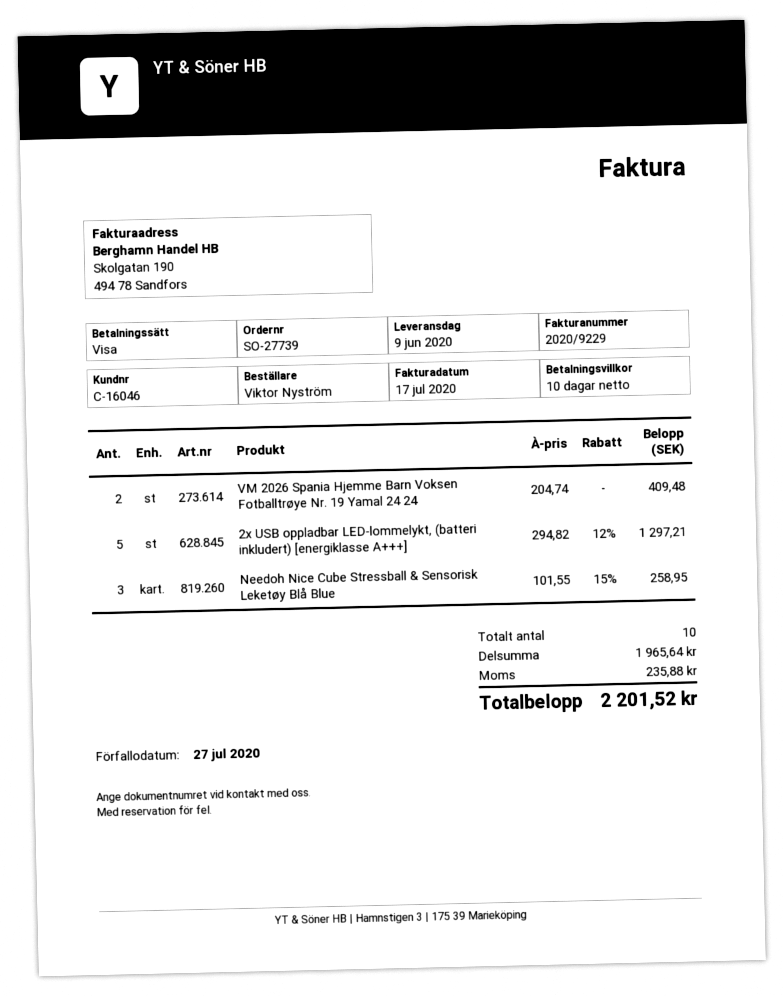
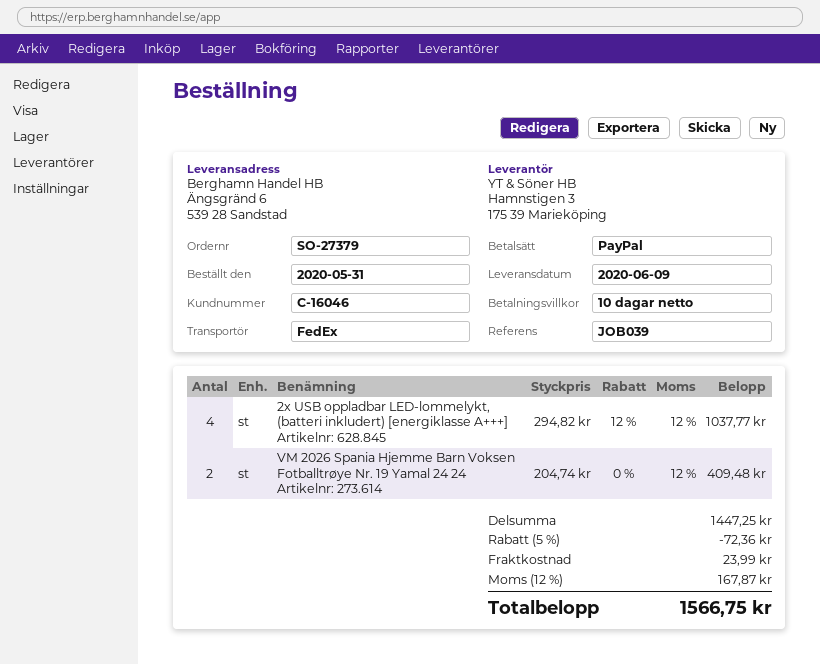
order number: SO-27739 -> SO-27379
payment method: Visa -> PayPal
2x USB oppladbar LED-lommelykt, (batteri inkludert) [energiklasse A+++]: 5 x 294.82 - 12% = 1297.21 -> 4 x 294.82 - 12% = 1037.77
Needoh Nice Cube Stressball & Sensorisk Leketøy Blå Blue: 3 x 101.55 - 15% = 258.95 -> none
subtotal: 1965.64 -> 1447.25
discount: none -> 5% = 72.36
shipping: none -> 23.99
tax: 235.88 -> 167.87
total: 2201.52 -> 1566.75

